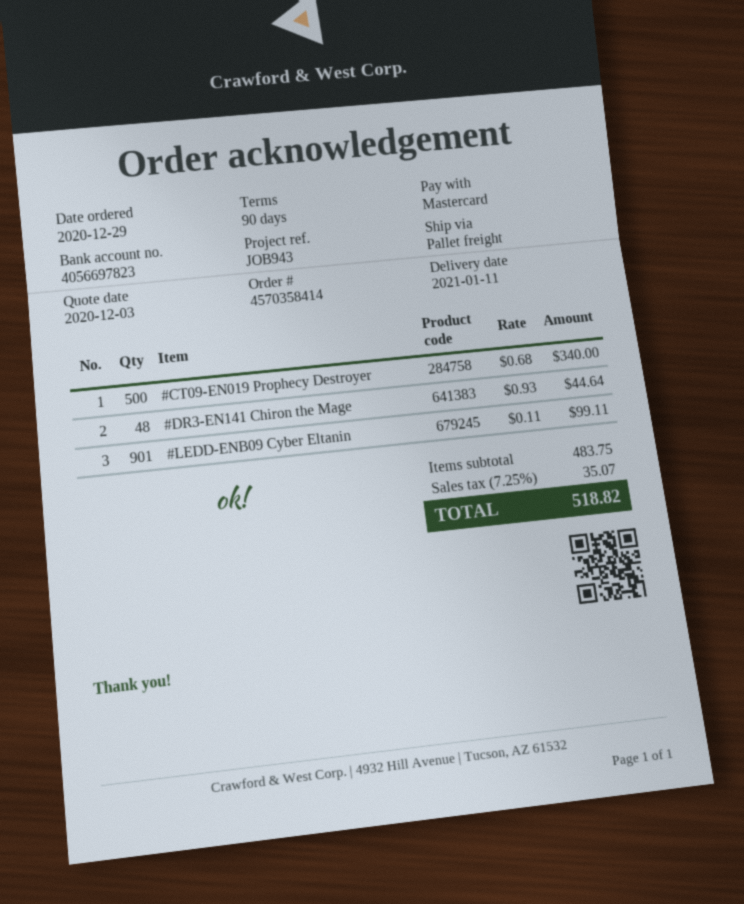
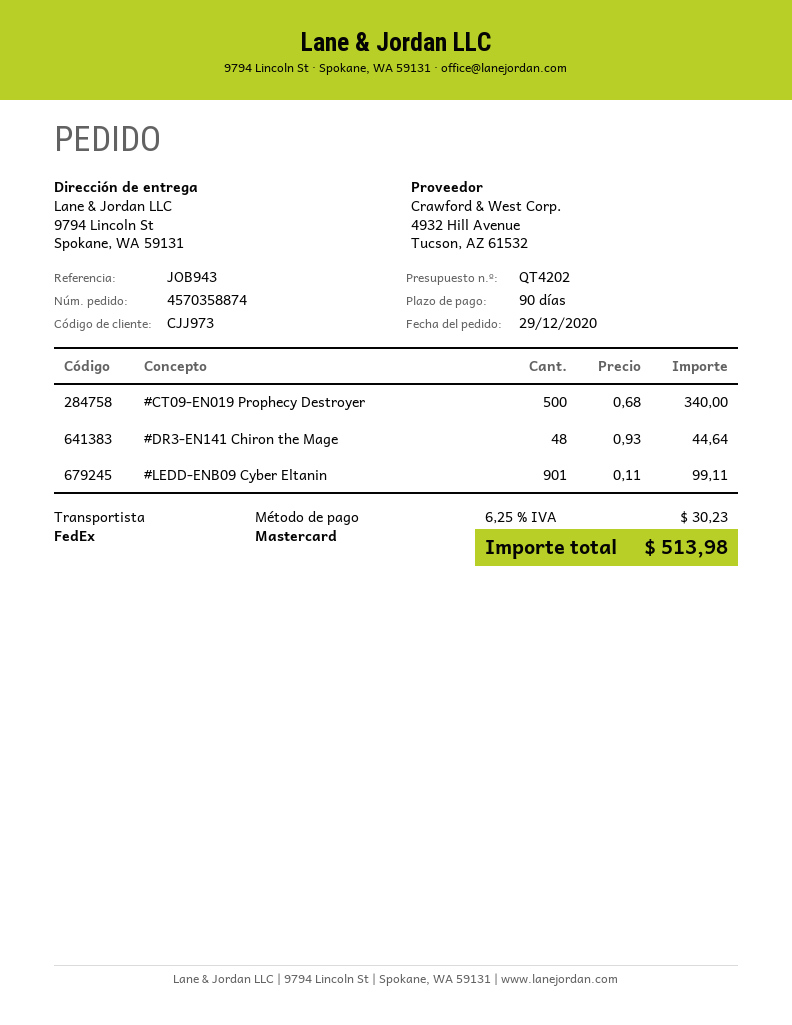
order number: 4570358414 -> 4570358874
shipping method: pallet freight -> FedEx
tax: 7.25% = 35.07 -> 6.25% = 30.23
total: 518.82 -> 513.98

